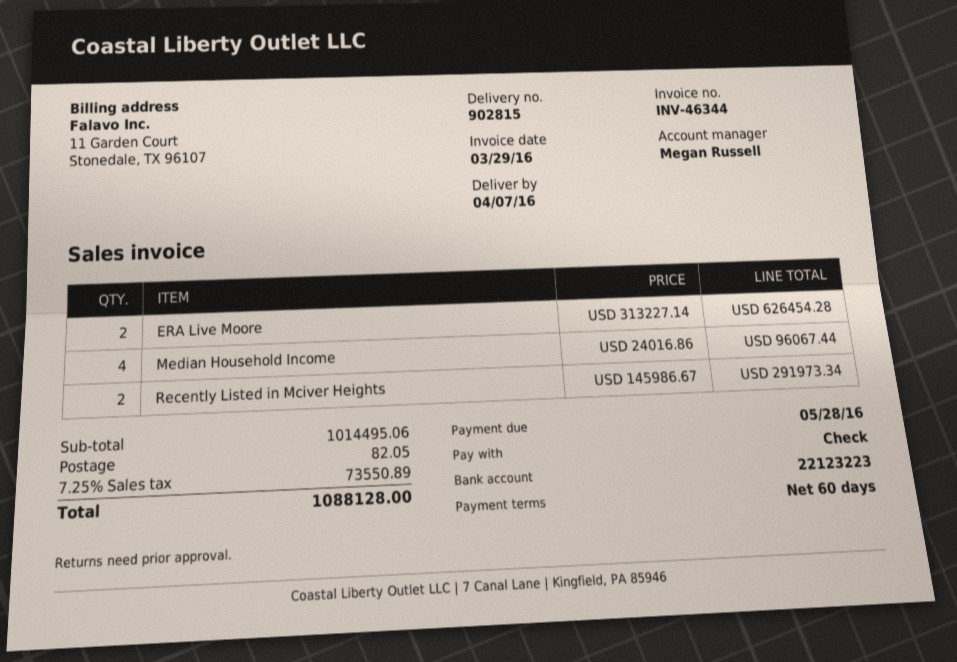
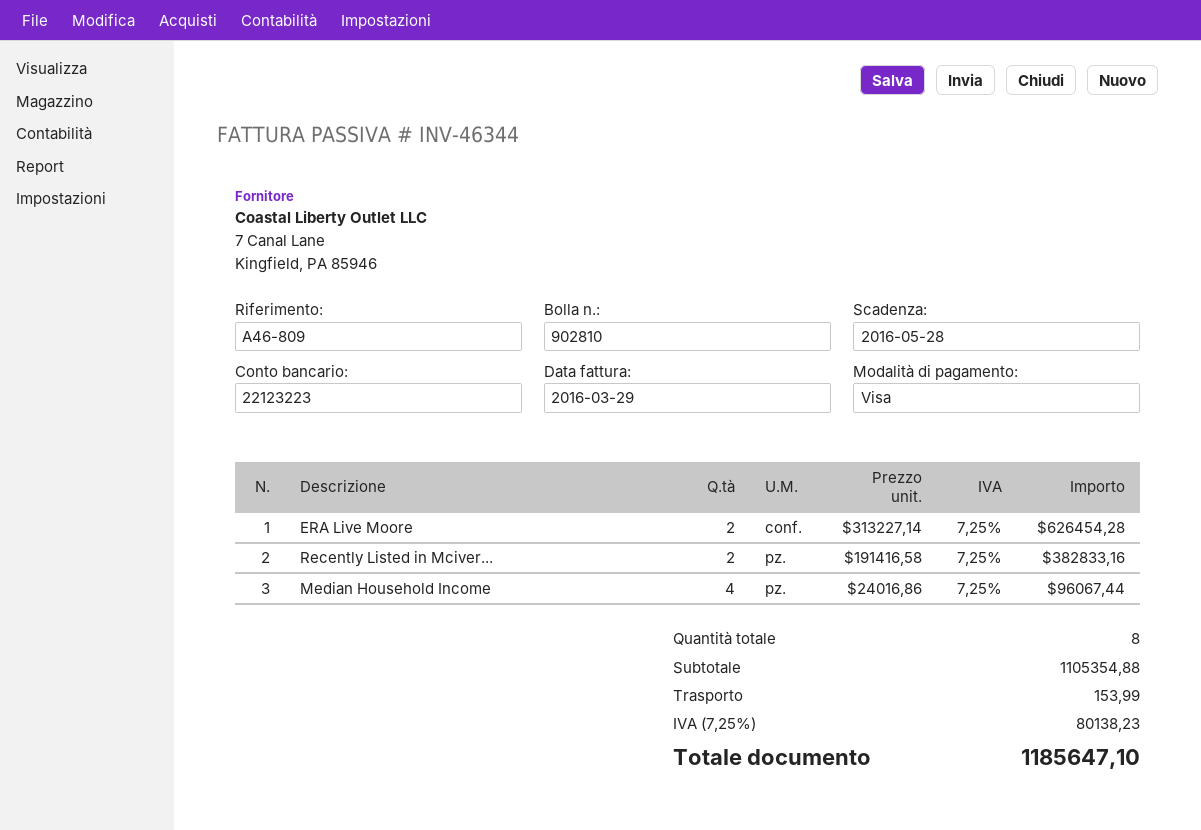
delivery note number: 902815 -> 902810
payment method: cheque -> Visa
Recently Listed in Mciver Heights: 2 x 145986.67 = 291973.34 -> 2 x 191416.58 = 382833.16
subtotal: 1014495.06 -> 1105354.88
shipping: 82.05 -> 153.99
tax: 7.25% = 73550.89 -> 7.25% = 80138.23
total: 1088128.00 -> 1185647.10

